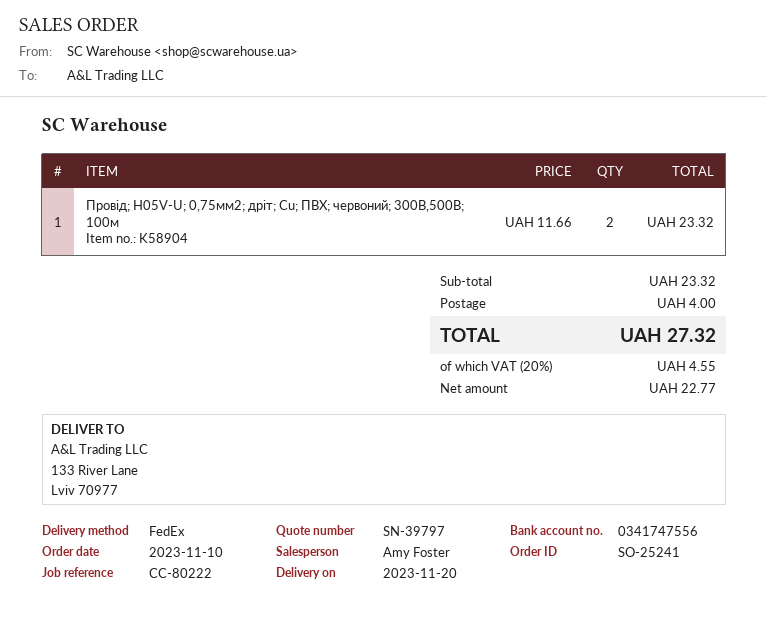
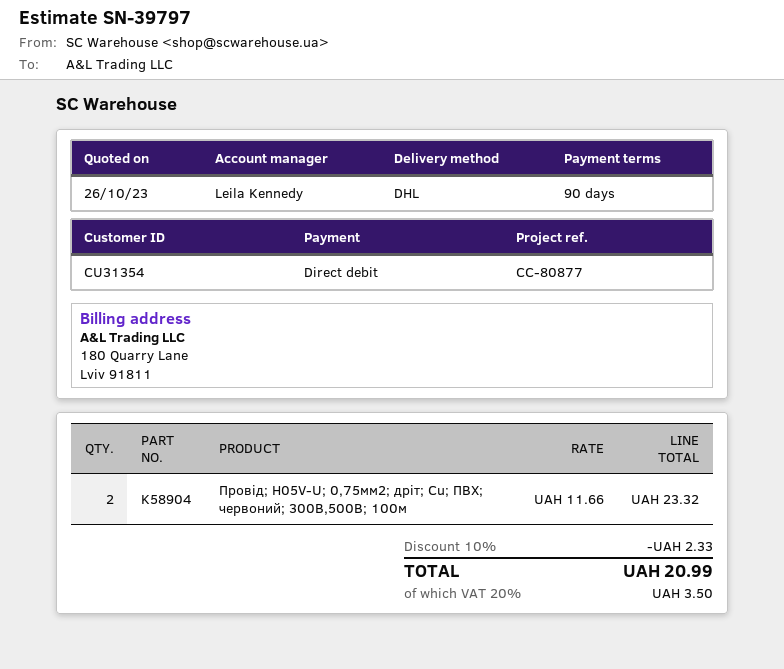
reference: CC-80222 -> CC-80877
sales rep: Amy Foster -> Leila Kennedy
shipping method: FedEx -> DHL
discount: none -> 10% = 2.33
shipping: 4.00 -> none
tax: 20% = 4.55 -> 20% = 3.50
total: 27.32 -> 20.99

